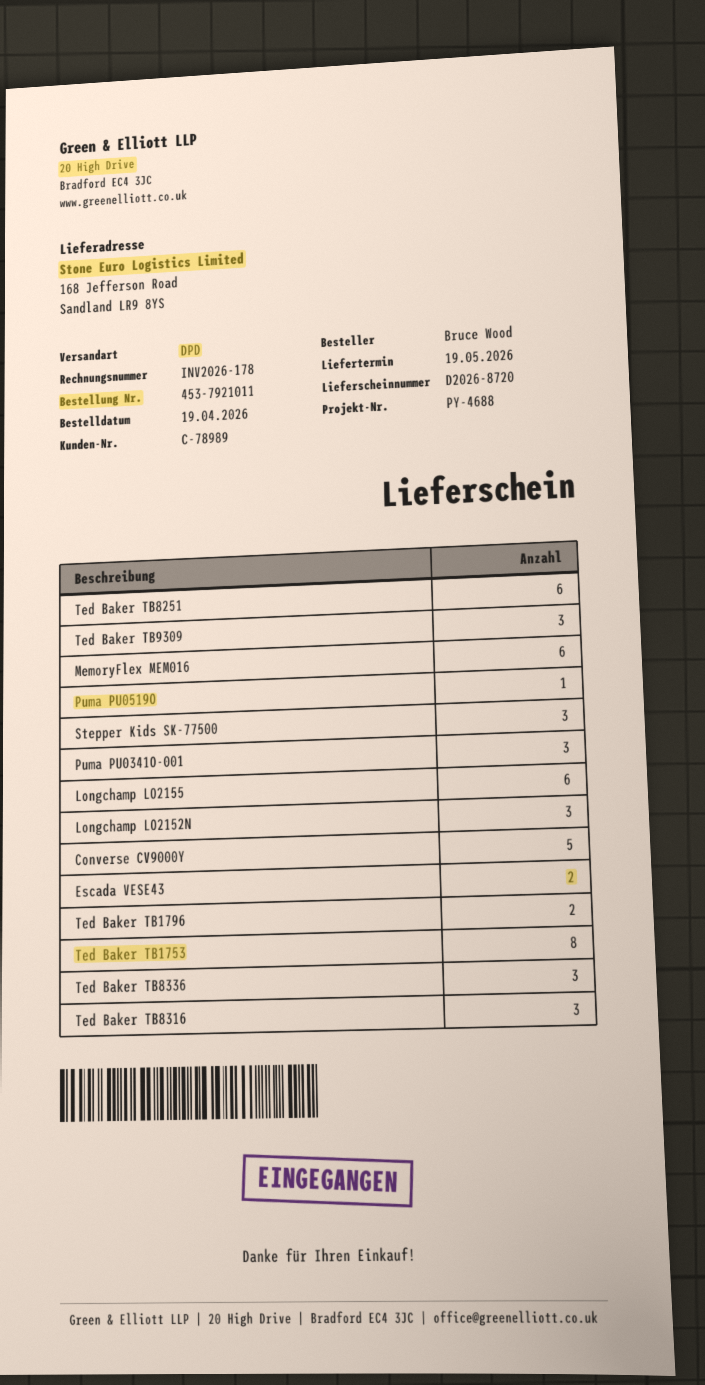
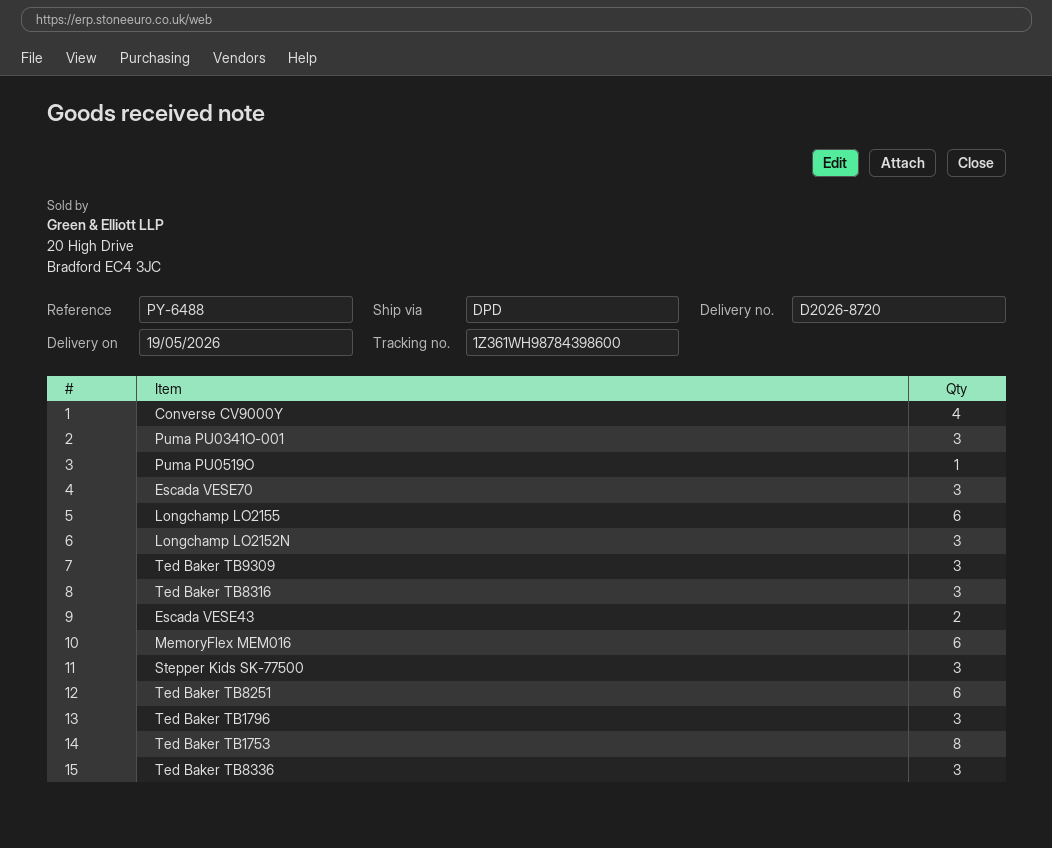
reference: PY-4688 -> PY-6488
Converse CV9000Y: 5 -> 4
Ted Baker TB1796: 2 -> 3
Escada VESE70: none -> 3

